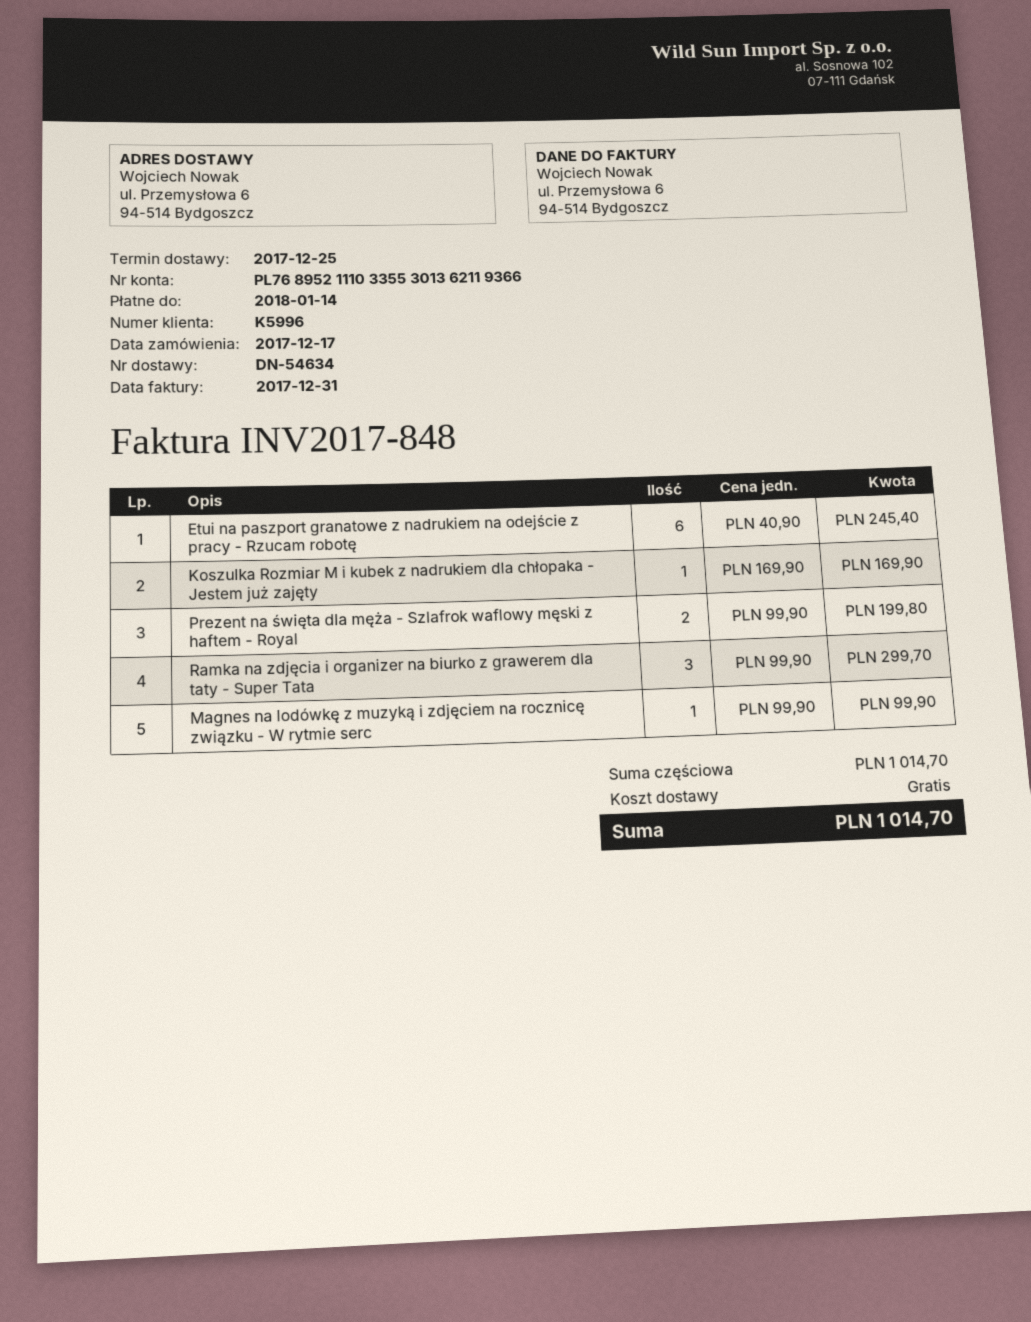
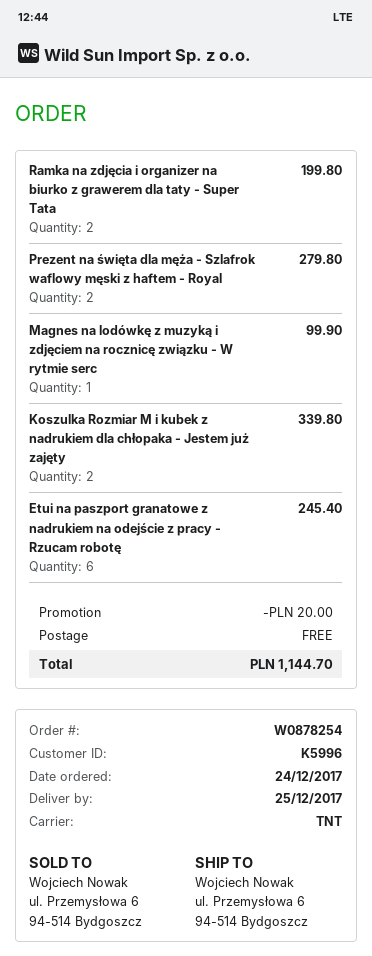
order date: 2017-12-17 -> 2017-12-24
Koszulka Rozmiar M i kubek z nadrukiem dla chłopaka - Jestem już zajęty: 1 for 169.90 -> 2 for 339.80
Prezent na święta dla męża - Szlafrok waflowy męski z haftem - Royal: 2 for 199.80 -> 2 for 279.80
Ramka na zdjęcia i organizer na biurko z grawerem dla taty - Super Tata: 3 for 299.70 -> 2 for 199.80
discount: none -> 20.00
total: 1014.70 -> 1144.70

